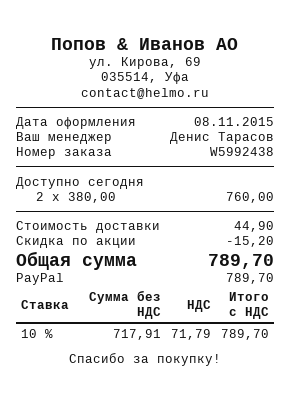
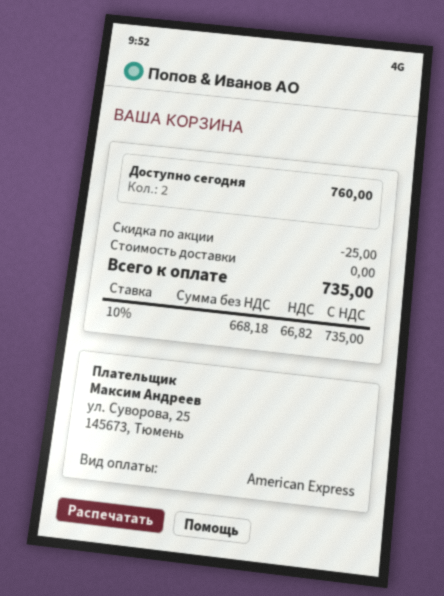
payment method: PayPal -> American Express
discount: 15.20 -> 25.00
shipping: 44.90 -> 0.00
net: 717.91 -> 668.18
tax: 10% = 71.79 -> 10% = 66.82
total: 789.70 -> 735.00

